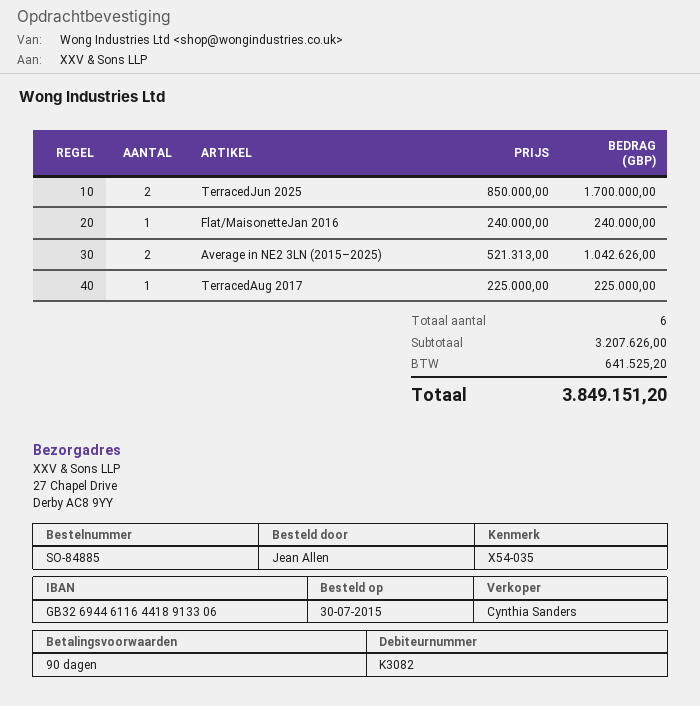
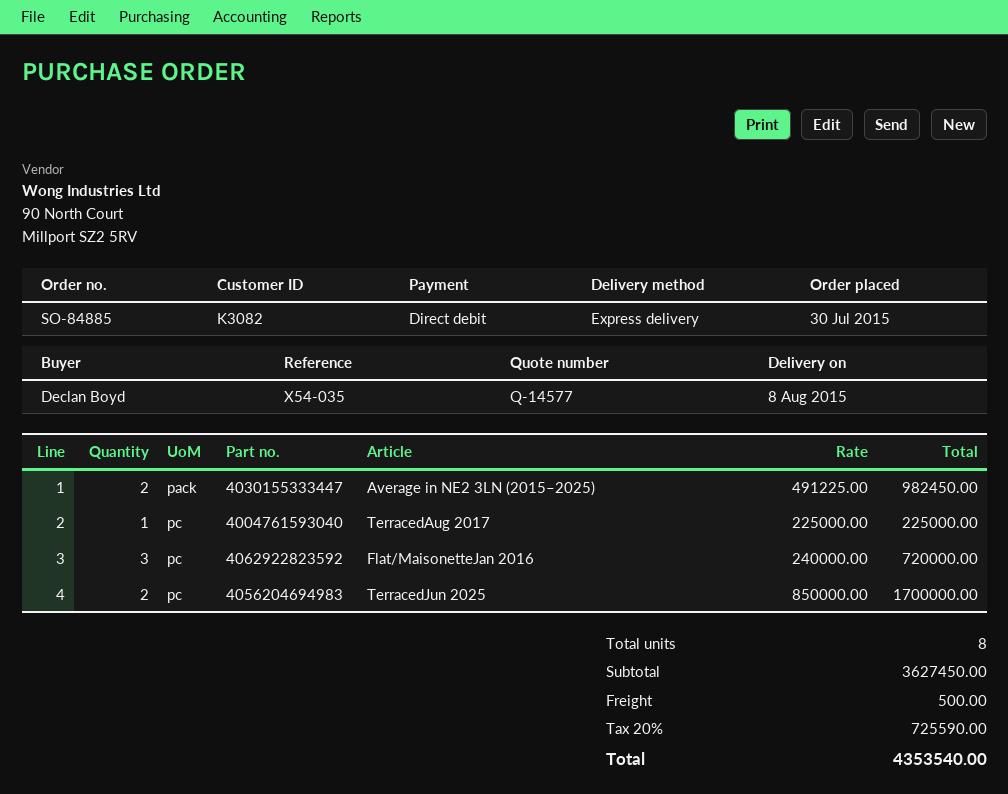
ordered by: Jean Allen -> Declan Boyd
Flat/MaisonetteJan 2016: 1 x 240000.00 = 240000.00 -> 3 x 240000.00 = 720000.00
Average in NE2 3LN (2015–2025): 2 x 521313.00 = 1042626.00 -> 2 x 491225.00 = 982450.00
total quantity: 6 -> 8
subtotal: 3207626.00 -> 3627450.00
shipping: none -> 500.00
tax: 641525.20 -> 725590.00
total: 3849151.20 -> 4353540.00

